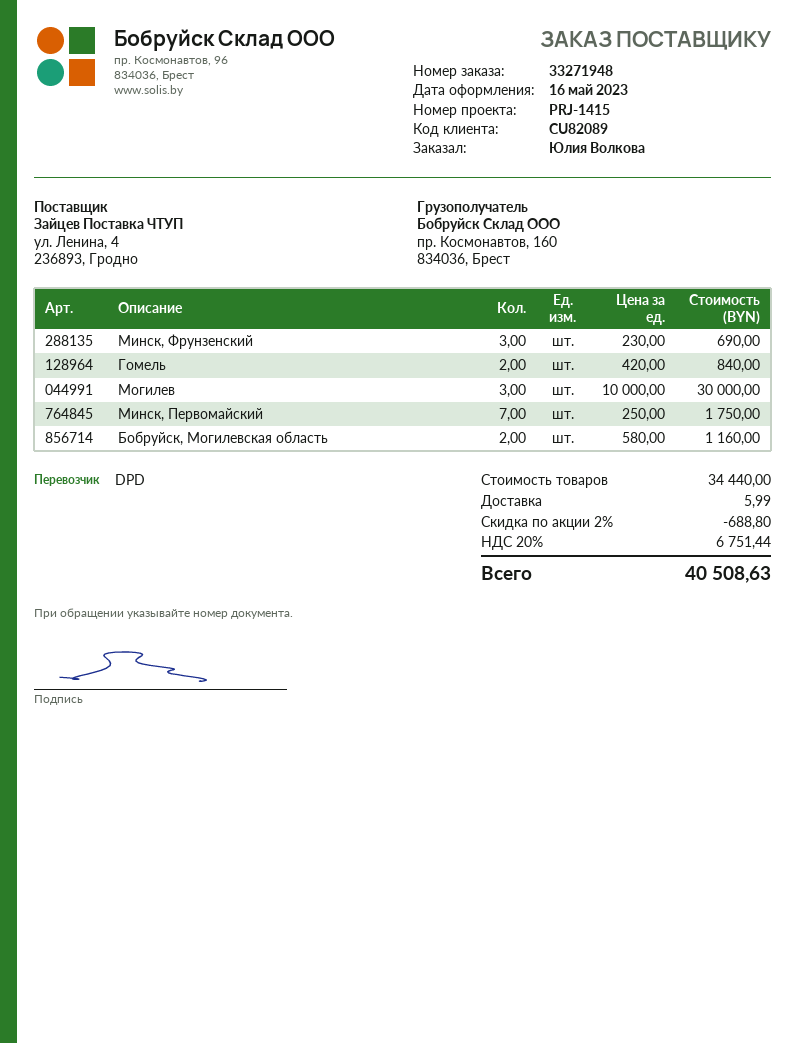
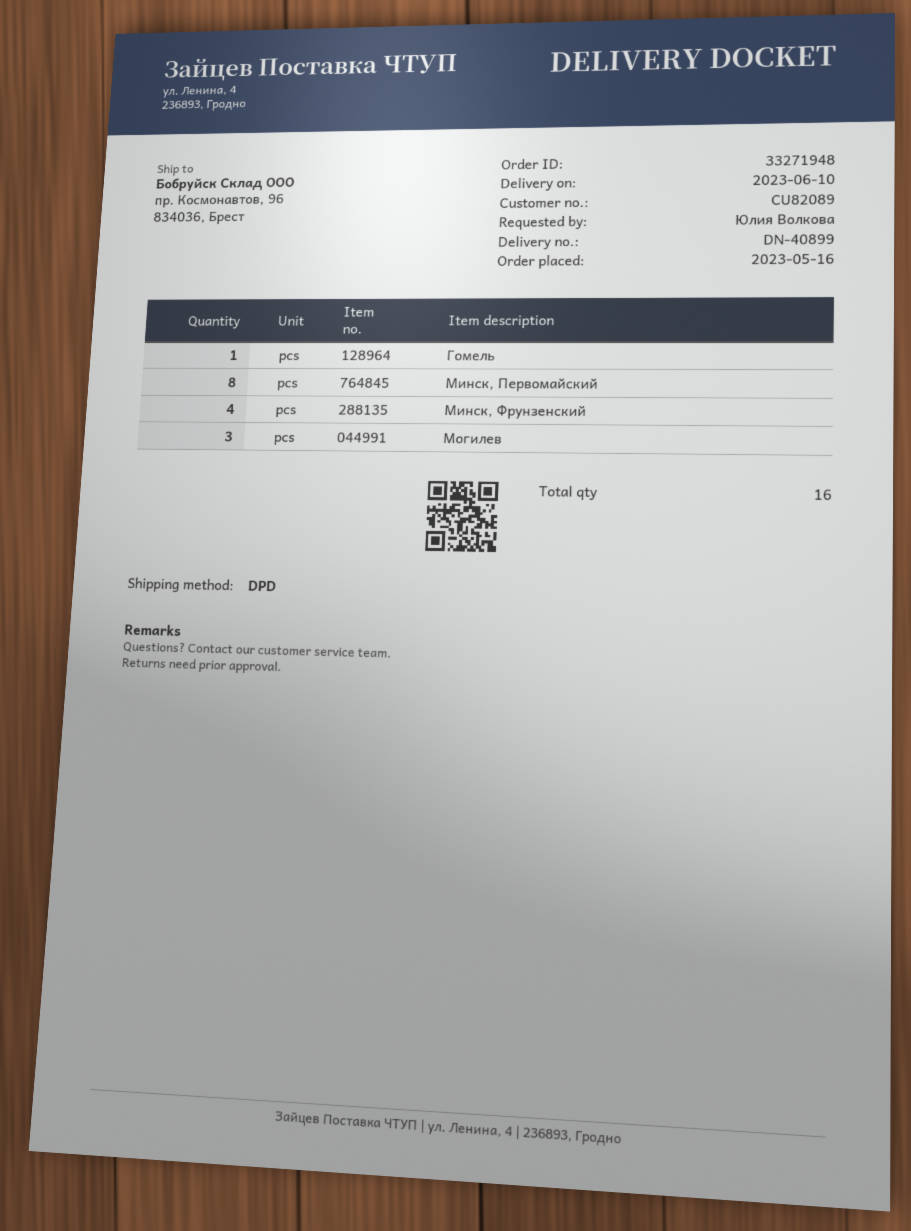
ship to: пр. Космонавтов, 160, 834036, Брест -> пр. Космонавтов, 96, 834036, Брест
Минск, Фрунзенский: 3 -> 4
Гомель: 2 -> 1
Минск, Первомайский: 7 -> 8
Бобруйск, Могилевская область: 2 -> none

